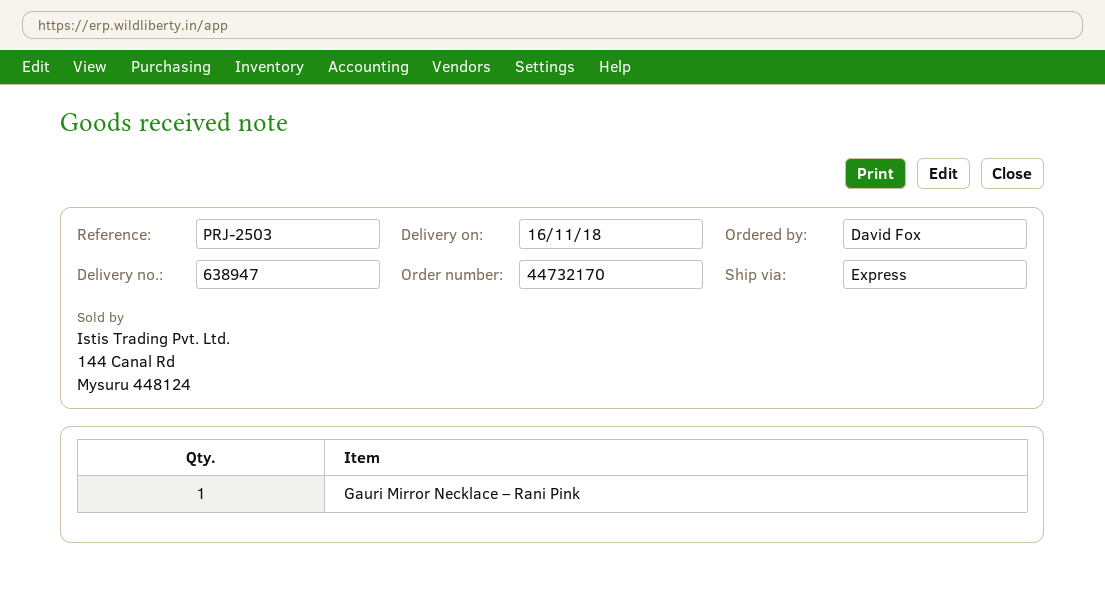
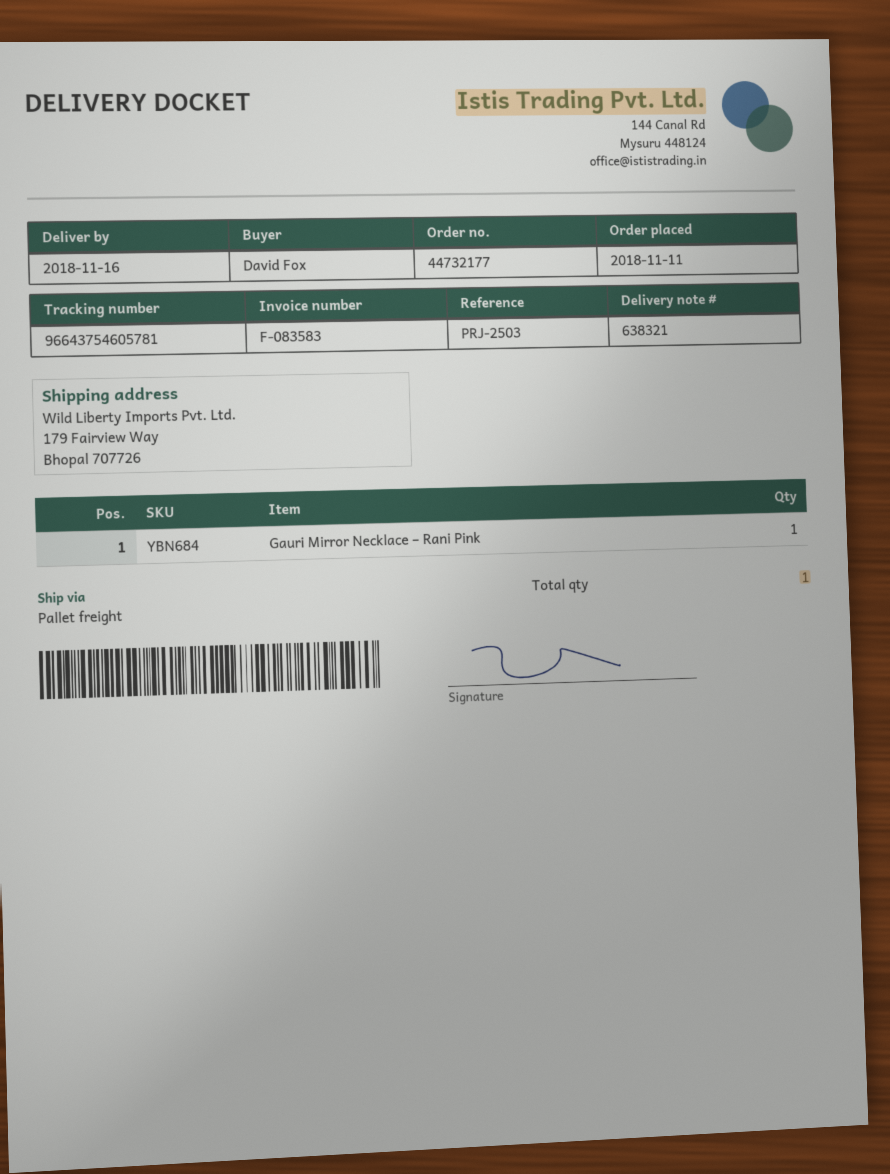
order number: 44732170 -> 44732177
delivery note number: 638947 -> 638321
shipping method: express -> pallet freight

